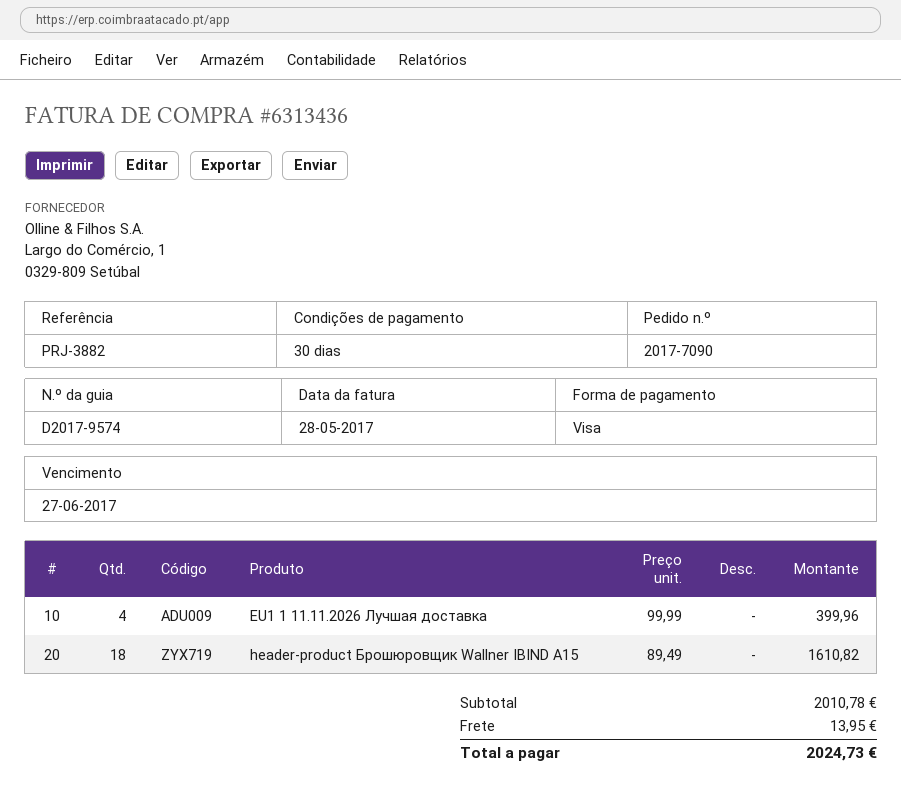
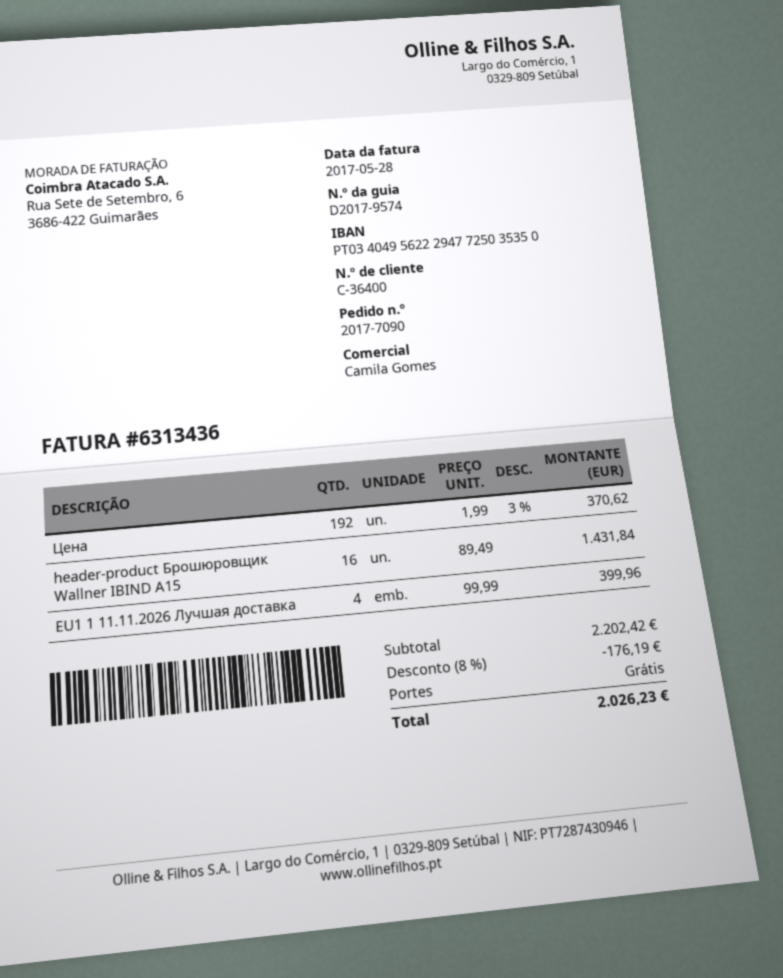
header-product Брошюровщик Wallner IBIND A15: 18 x 89.49 = 1610.82 -> 16 x 89.49 = 1431.84
Цена: none -> 192 x 1.99 - 3% = 370.62
subtotal: 2010.78 -> 2202.42
discount: none -> 8% = 176.19
shipping: 13.95 -> 0.00
total: 2024.73 -> 2026.23

